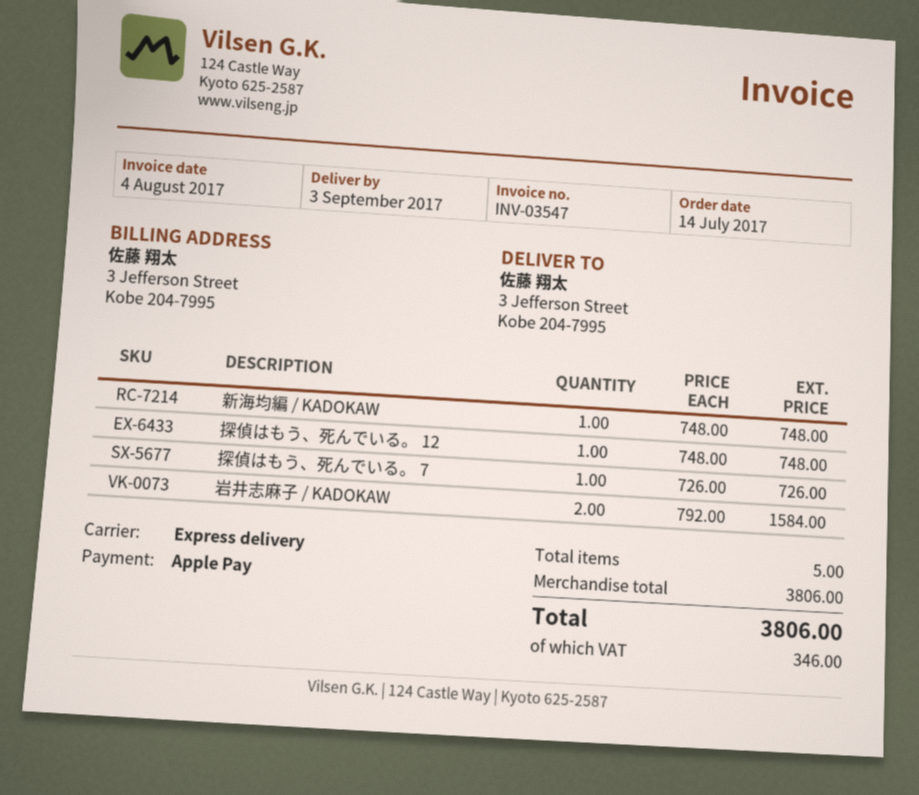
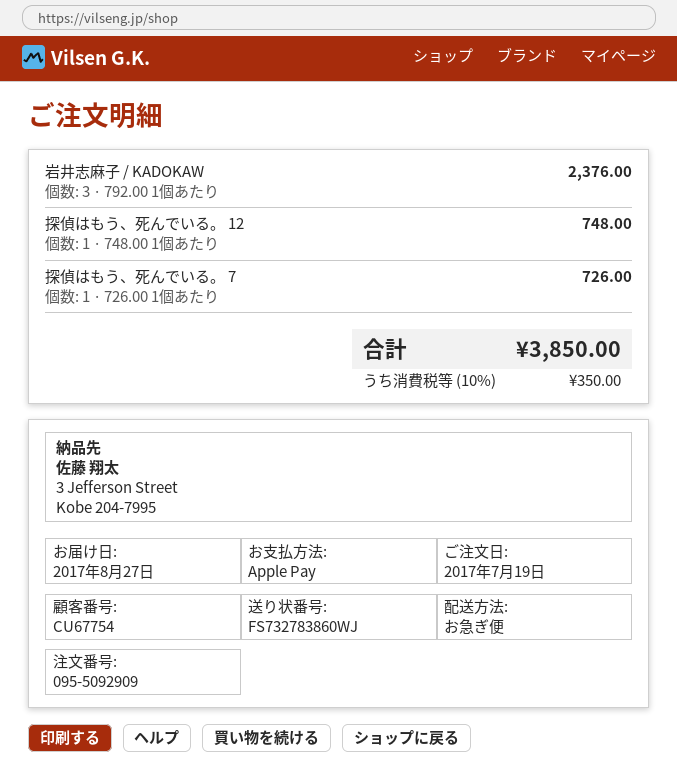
order date: 2017-07-14 -> 2017-07-19
delivery date: 2017-09-03 -> 2017-08-27
新海均編 / KADOKAW: 1 x 748.00 = 748.00 -> none
岩井志麻子 / KADOKAW: 2 x 792.00 = 1584.00 -> 3 x 792.00 = 2376.00
tax: 346.00 -> 350.00
total: 3806.00 -> 3850.00

